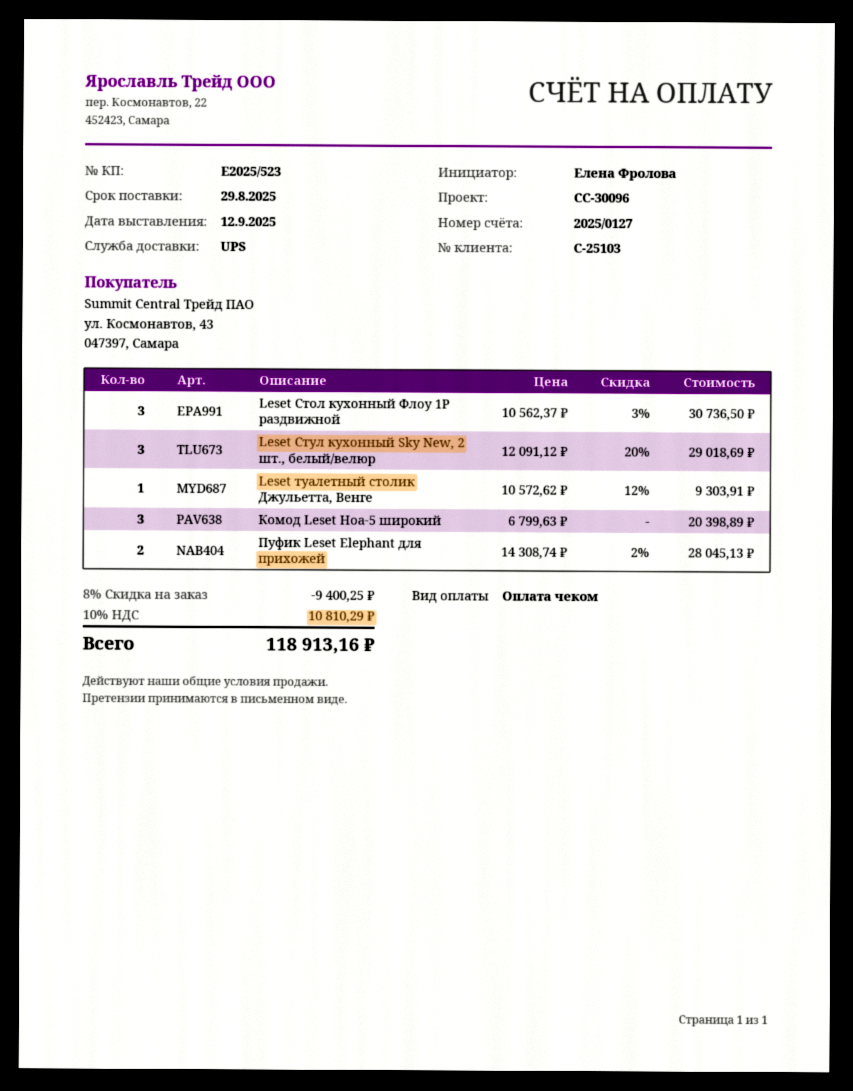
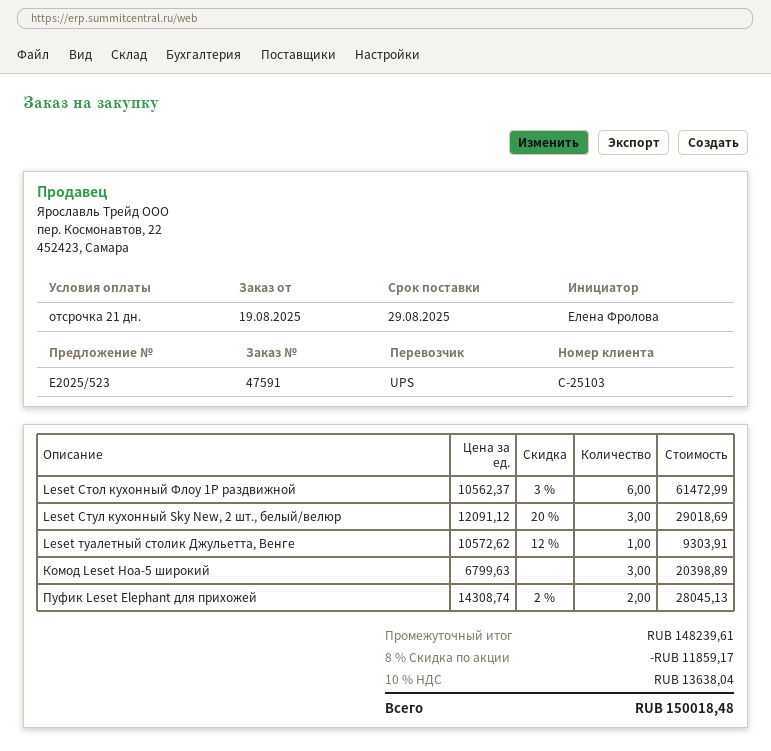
Leset Стол кухонный Флоу 1Р раздвижной: 3 x 10562.37 - 3% = 30736.50 -> 6 x 10562.37 - 3% = 61472.99
discount: 8% = 9400.25 -> 8% = 11859.17
tax: 10% = 10810.29 -> 10% = 13638.04
total: 118913.16 -> 150018.48

